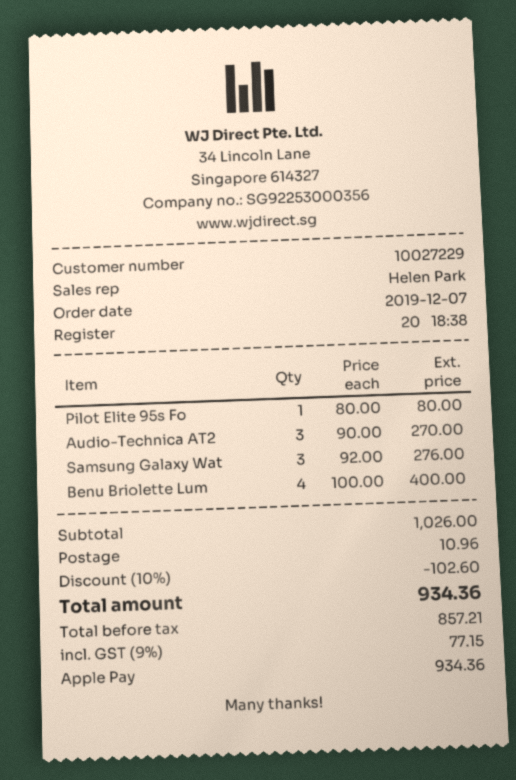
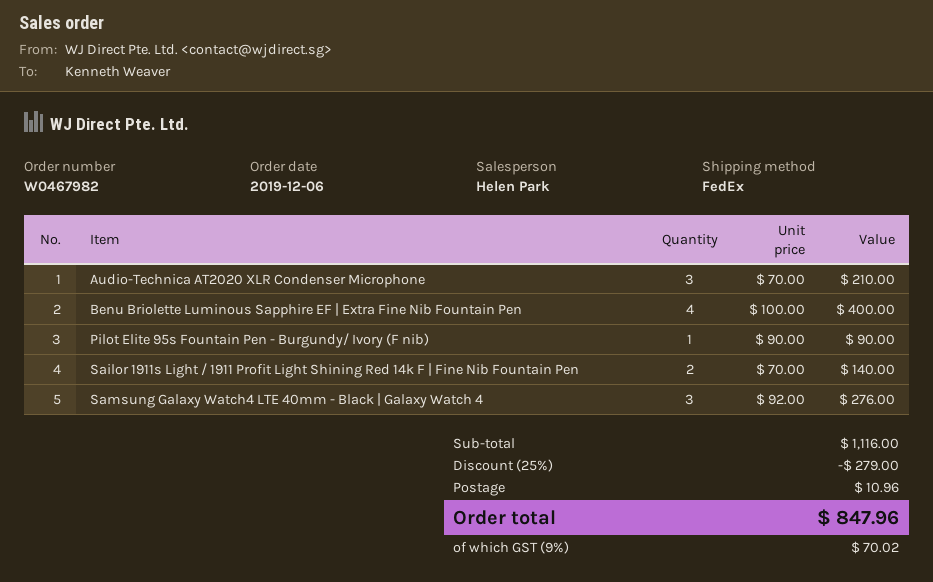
order date: 2019-12-07 -> 2019-12-06
Pilot Elite 95s Fo: 1 x 80.00 = 80.00 -> 1 x 90.00 = 90.00
Audio-Technica AT2: 3 x 90.00 = 270.00 -> 3 x 70.00 = 210.00
Sailor 1911s Light / 1911 Profit Light Shining Red 14k F | Fine Nib Fountain Pen: none -> 2 x 70.00 = 140.00
subtotal: 1026.00 -> 1116.00
discount: 10% = 102.60 -> 25% = 279.00
tax: 9% = 77.15 -> 9% = 70.02
total: 934.36 -> 847.96

